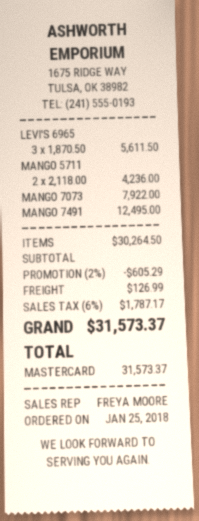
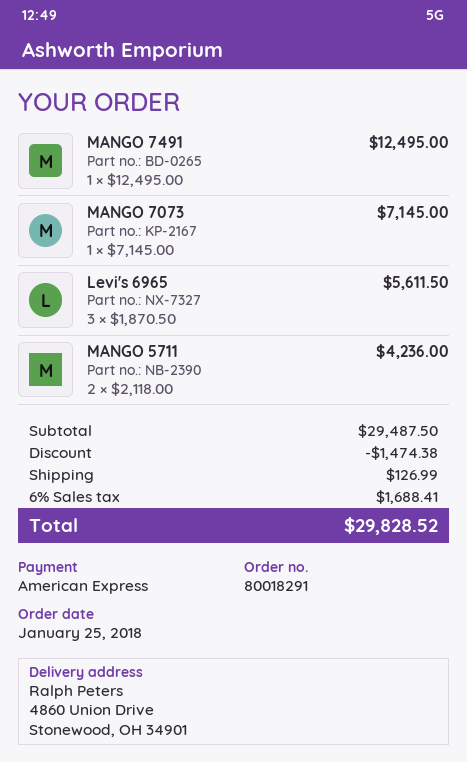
payment method: Mastercard -> American Express
MANGO 7073: 1 x 7922.00 = 7922.00 -> 1 x 7145.00 = 7145.00
subtotal: 30264.50 -> 29487.50
discount: 605.29 -> 1474.38
tax: 6% = 1787.17 -> 6% = 1688.41
total: 31573.37 -> 29828.52

